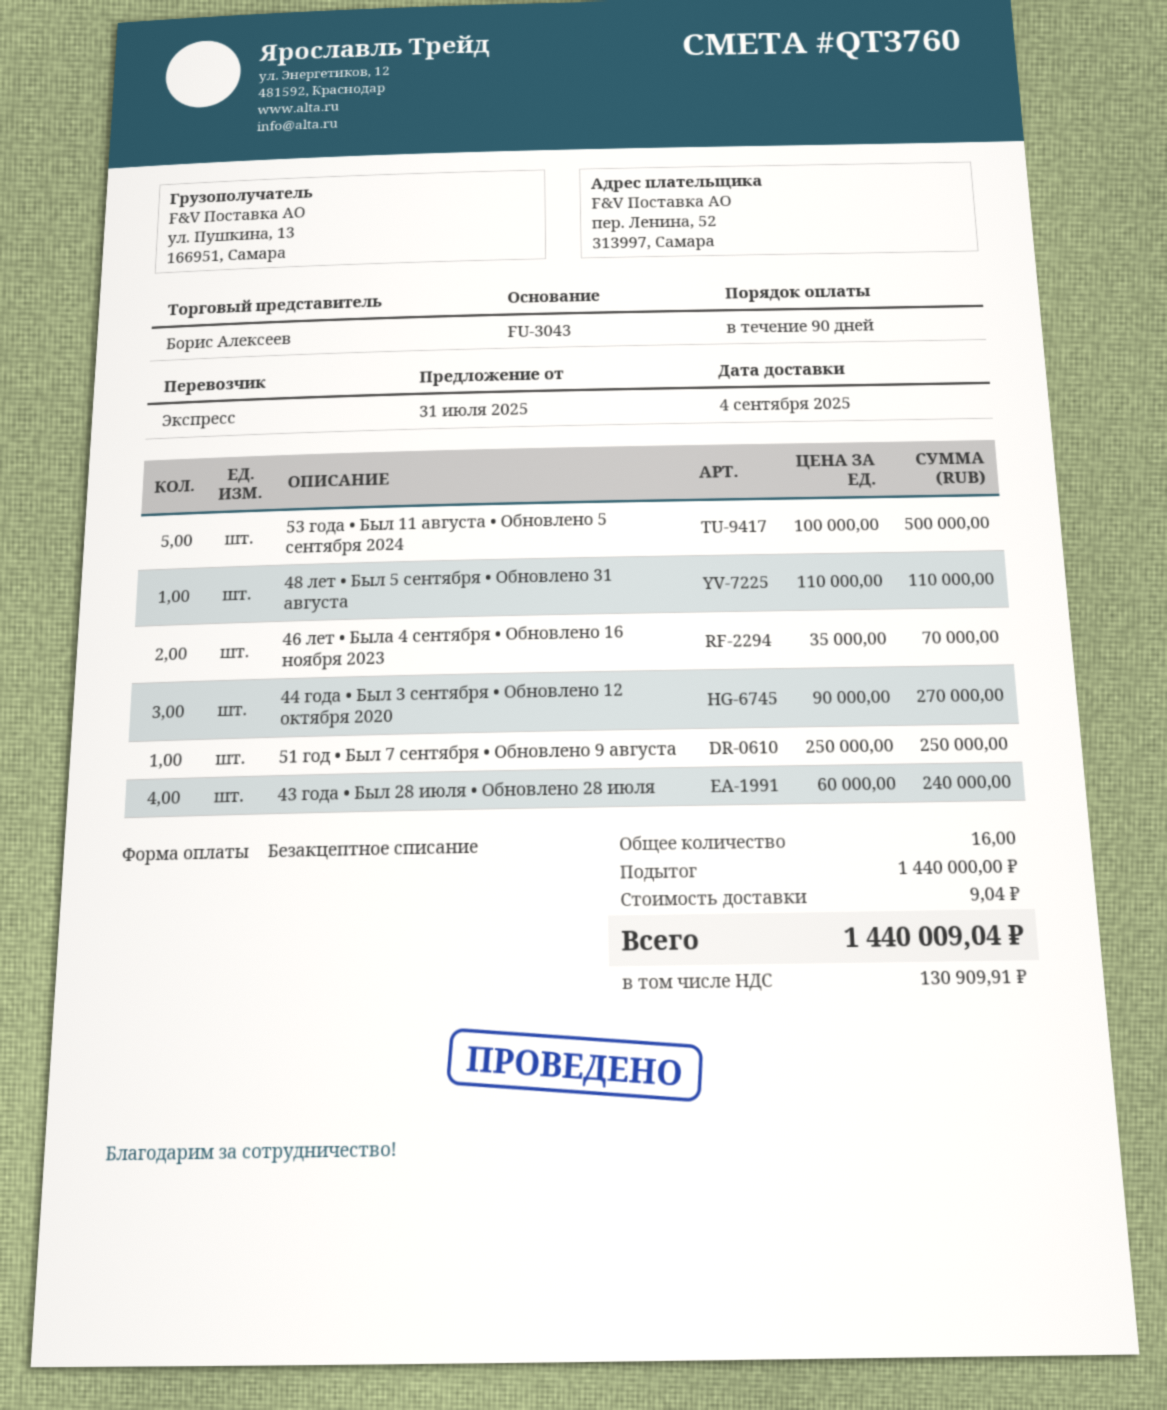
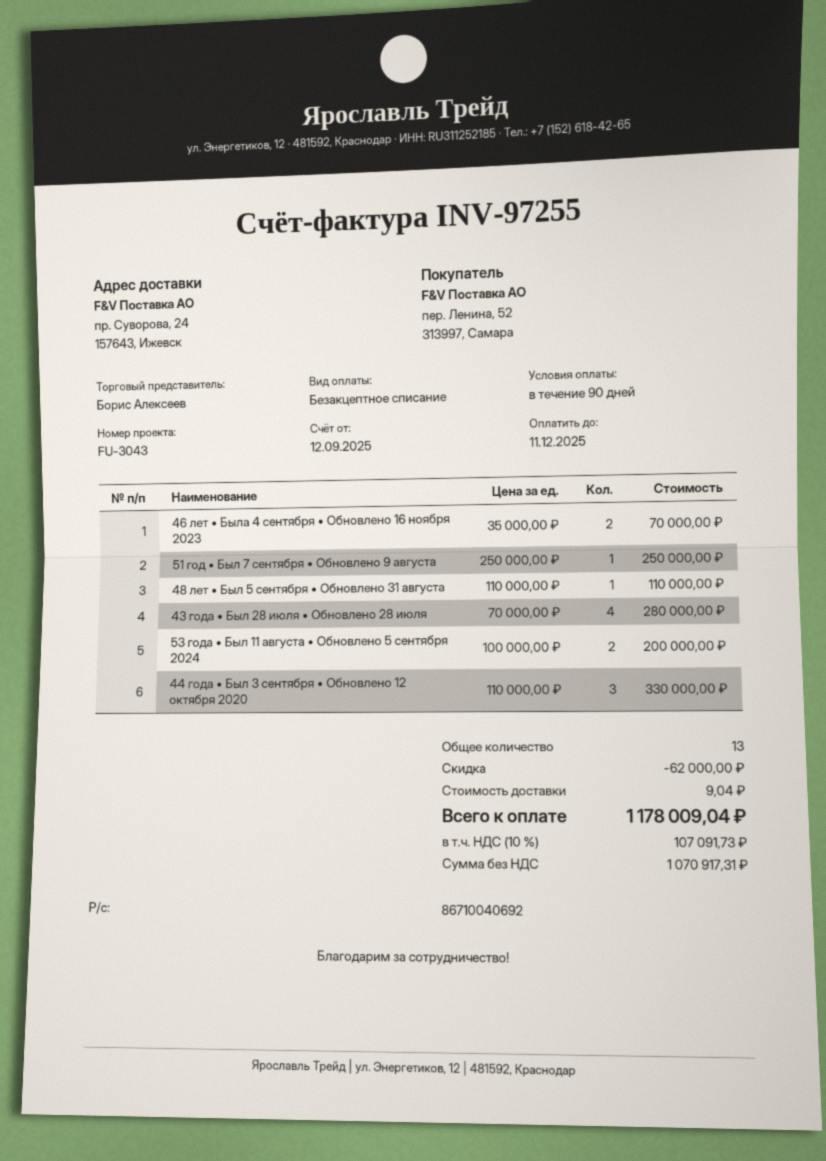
ship to: ул. Пушкина, 13, 166951, Самара -> пр. Суворова, 24, 157643, Ижевск
53 года • Был 11 августа • Обновлено 5 сентября 2024: 5 x 100000.00 = 500000.00 -> 2 x 100000.00 = 200000.00
44 года • Был 3 сентября • Обновлено 12 октября 2020: 3 x 90000.00 = 270000.00 -> 3 x 110000.00 = 330000.00
43 года • Был 28 июля • Обновлено 28 июля: 4 x 60000.00 = 240000.00 -> 4 x 70000.00 = 280000.00
total quantity: 16 -> 13
discount: none -> 62000.00
tax: 130909.91 -> 107091.73
total: 1440009.04 -> 1178009.04

